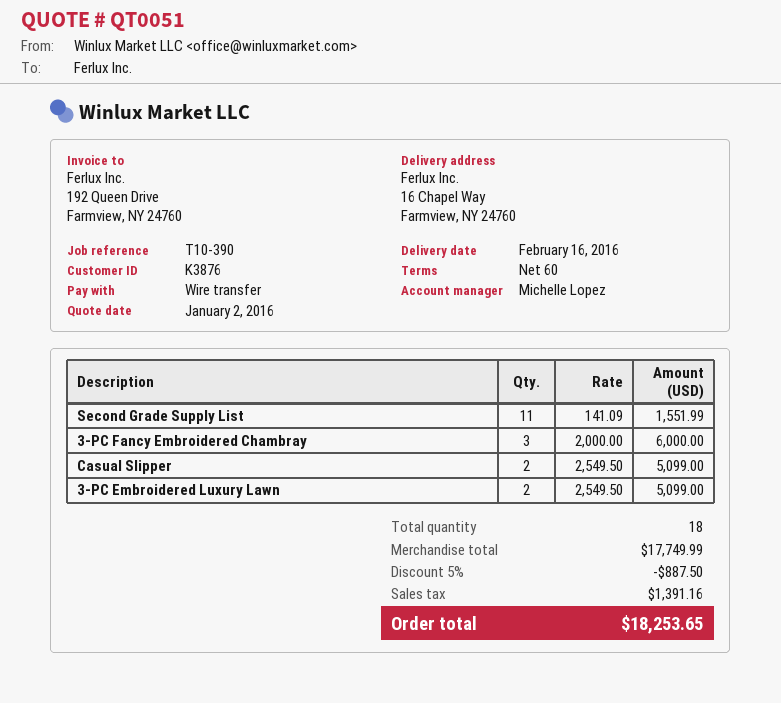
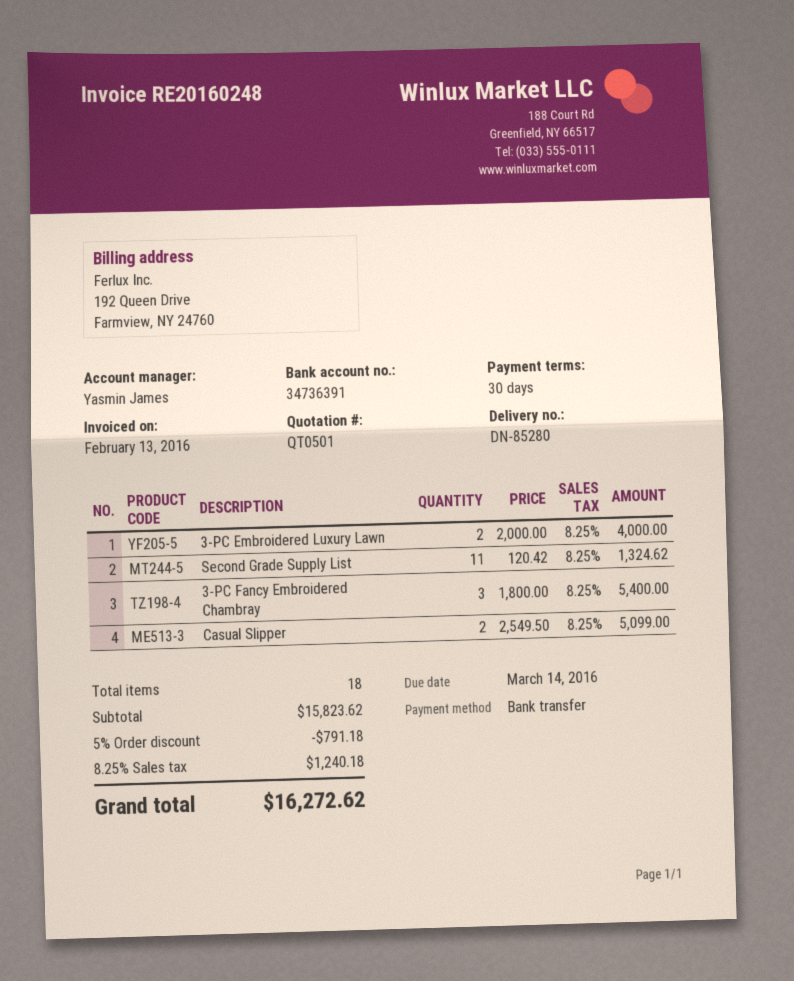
quote number: QT0051 -> QT0501
payment terms: 60 days -> 30 days
sales rep: Michelle Lopez -> Yasmin James
Second Grade Supply List: 11 x 141.09 = 1551.99 -> 11 x 120.42 = 1324.62
3-PC Fancy Embroidered Chambray: 3 x 2000.00 = 6000.00 -> 3 x 1800.00 = 5400.00
3-PC Embroidered Luxury Lawn: 2 x 2549.50 = 5099.00 -> 2 x 2000.00 = 4000.00
subtotal: 17749.99 -> 15823.62
discount: 5% = 887.50 -> 5% = 791.18
tax: 1391.16 -> 1240.18
total: 18253.65 -> 16272.62

